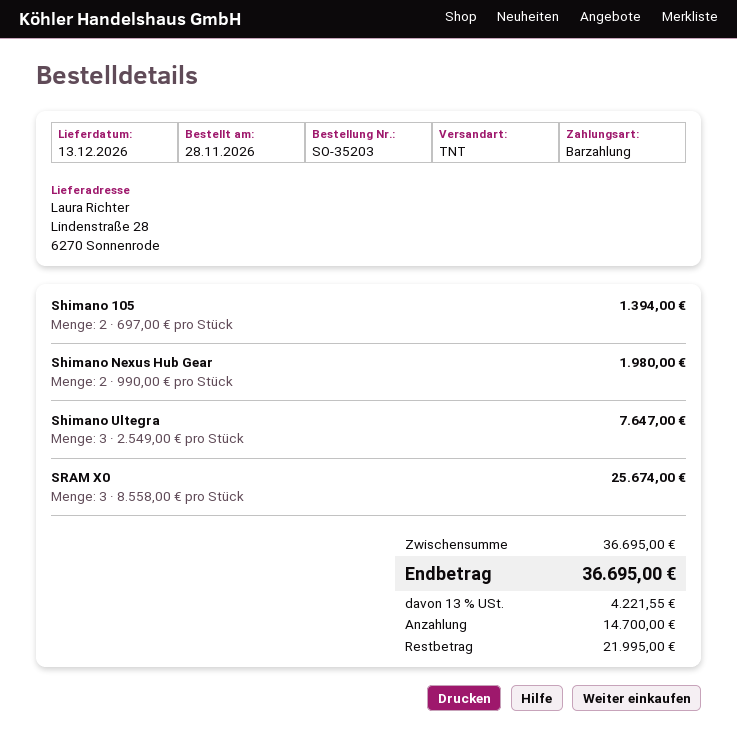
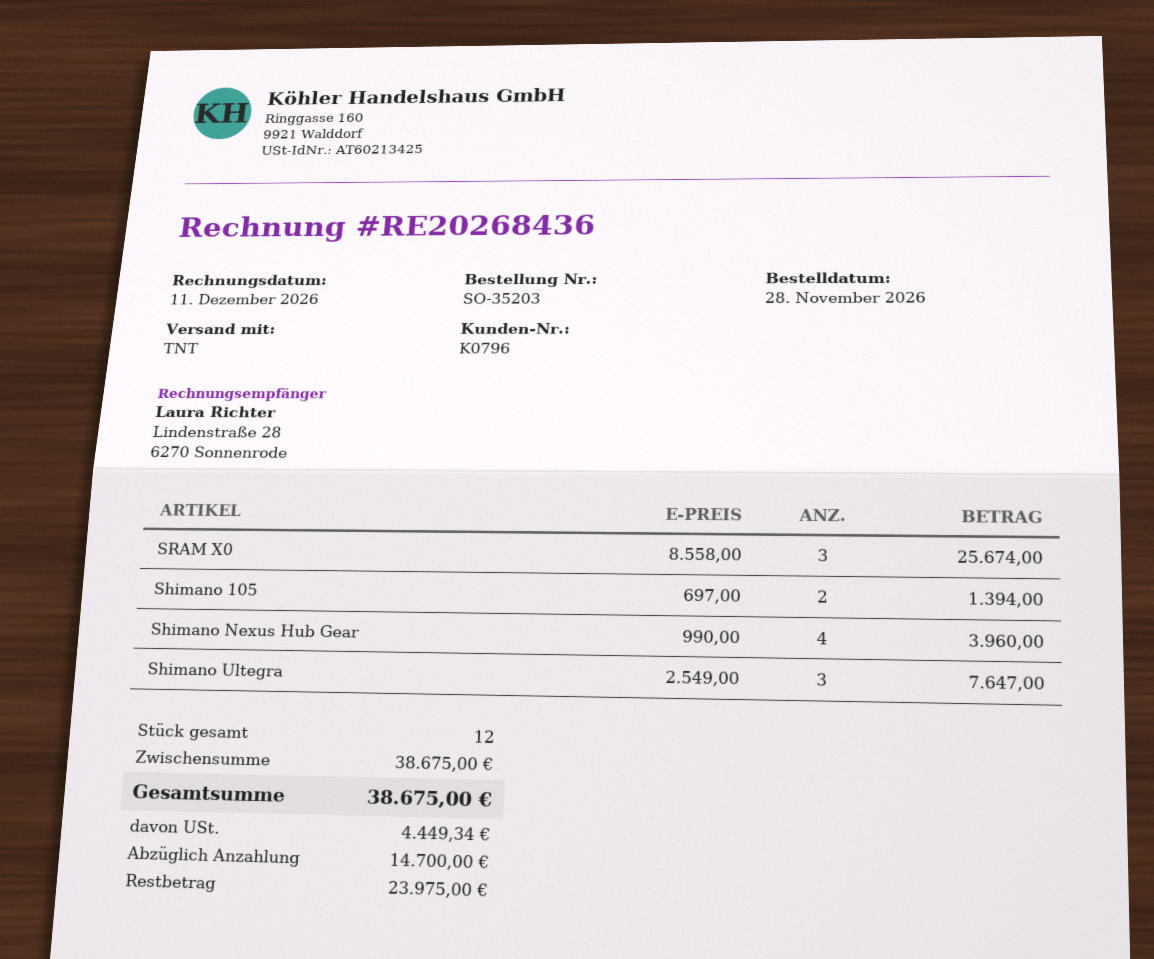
Shimano Nexus Hub Gear: 2 x 990.00 = 1980.00 -> 4 x 990.00 = 3960.00
subtotal: 36695.00 -> 38675.00
tax: 4221.55 -> 4449.34
total: 36695.00 -> 38675.00
balance: 21995.00 -> 23975.00

